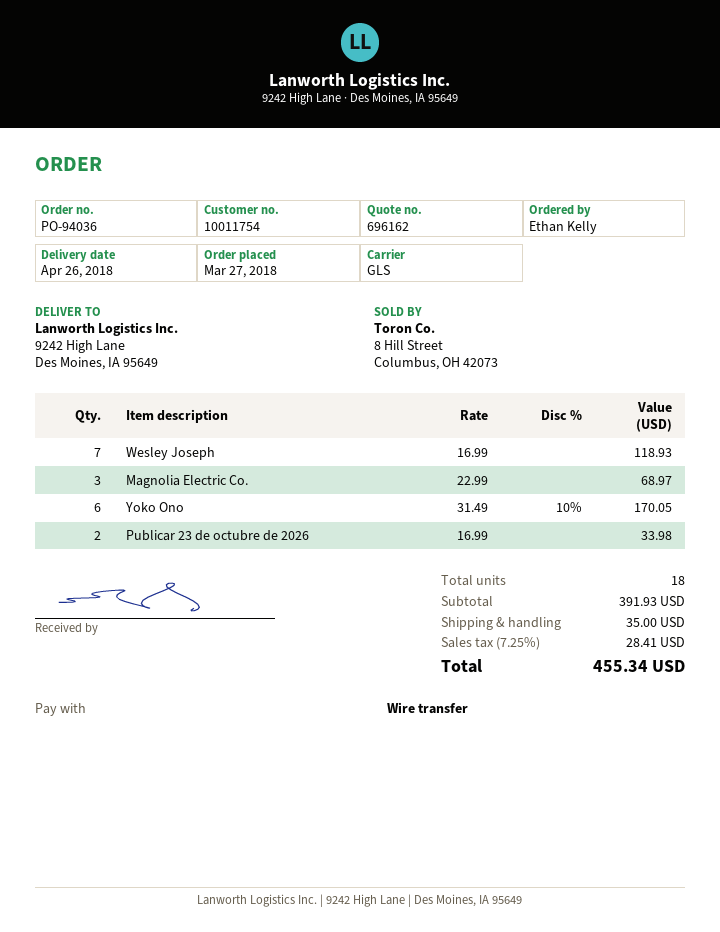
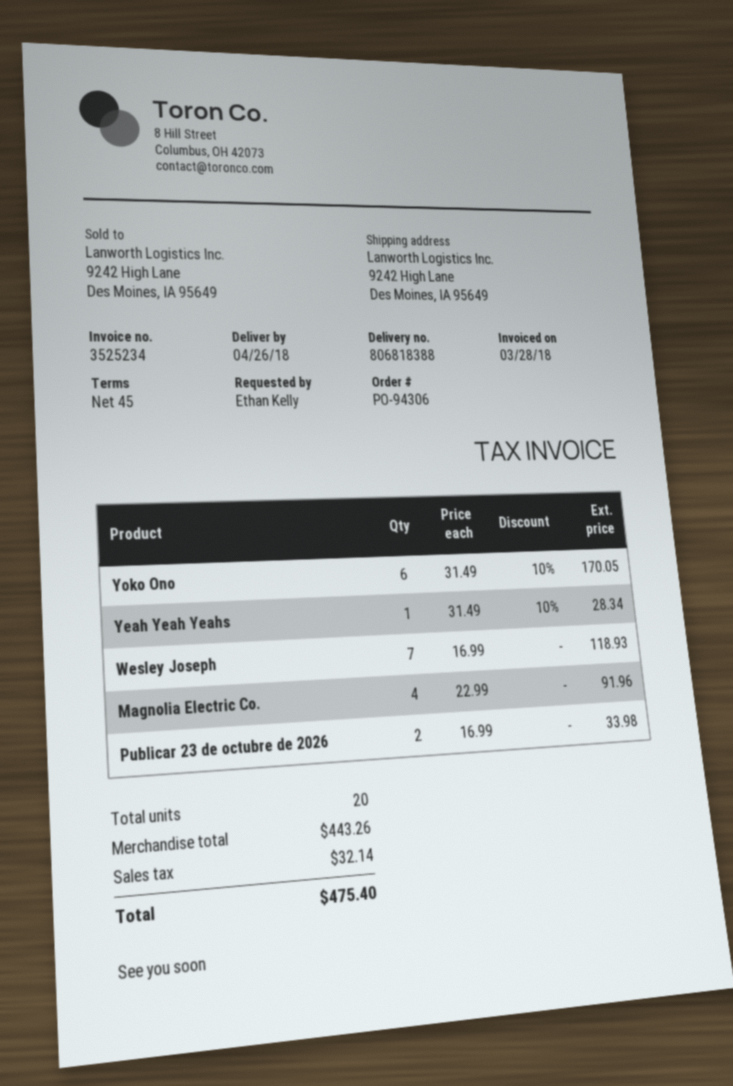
order number: PO-94036 -> PO-94306
Magnolia Electric Co.: 3 x 22.99 = 68.97 -> 4 x 22.99 = 91.96
Yeah Yeah Yeahs: none -> 1 x 31.49 - 10% = 28.34
total quantity: 18 -> 20
subtotal: 391.93 -> 443.26
shipping: 35.00 -> none
tax: 28.41 -> 32.14
total: 455.34 -> 475.40

